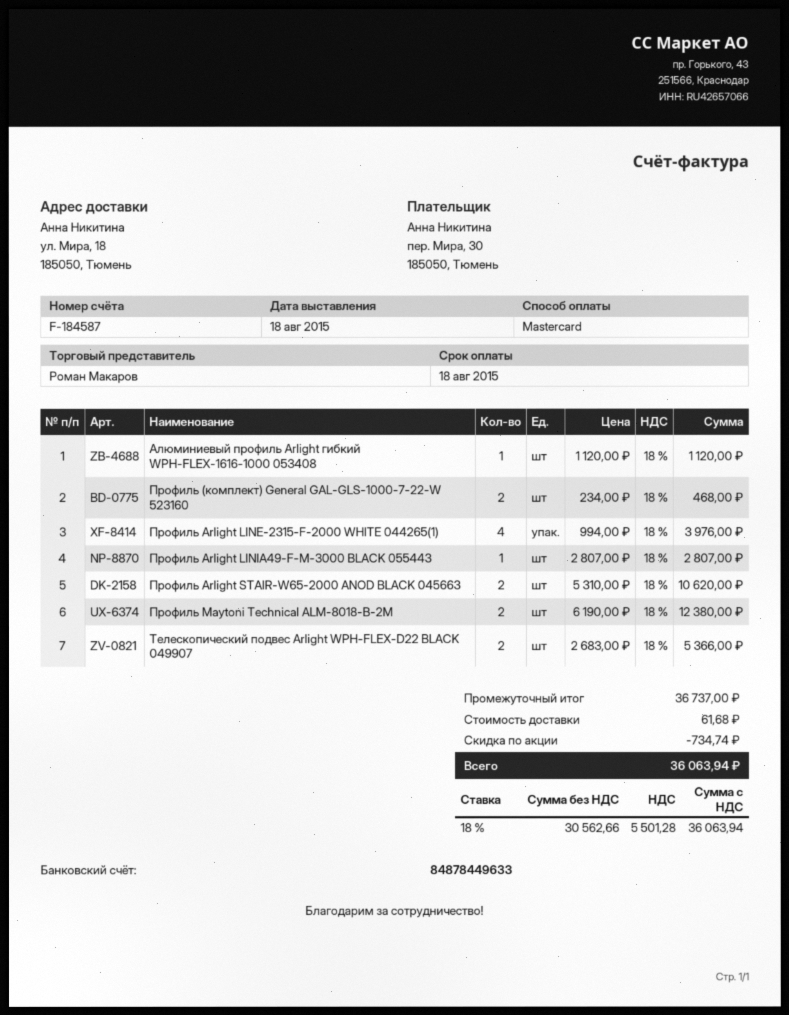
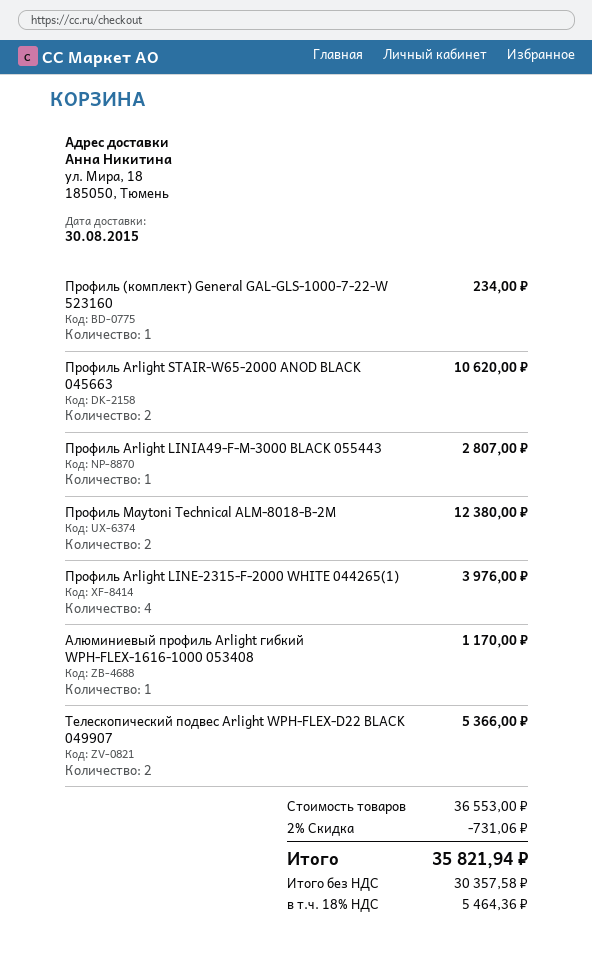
Алюминиевый профиль Arlight гибкий WPH-FLEX-1616-1000 053408: 1 for 1120.00 -> 1 for 1170.00
Профиль (комплект) General GAL-GLS-1000-7-22-W 523160: 2 for 468.00 -> 1 for 234.00
subtotal: 36737.00 -> 36553.00
discount: 734.74 -> 731.06
shipping: 61.68 -> none
net: 30562.66 -> 30357.58
tax: 18% = 5501.28 -> 18% = 5464.36
total: 36063.94 -> 35821.94

